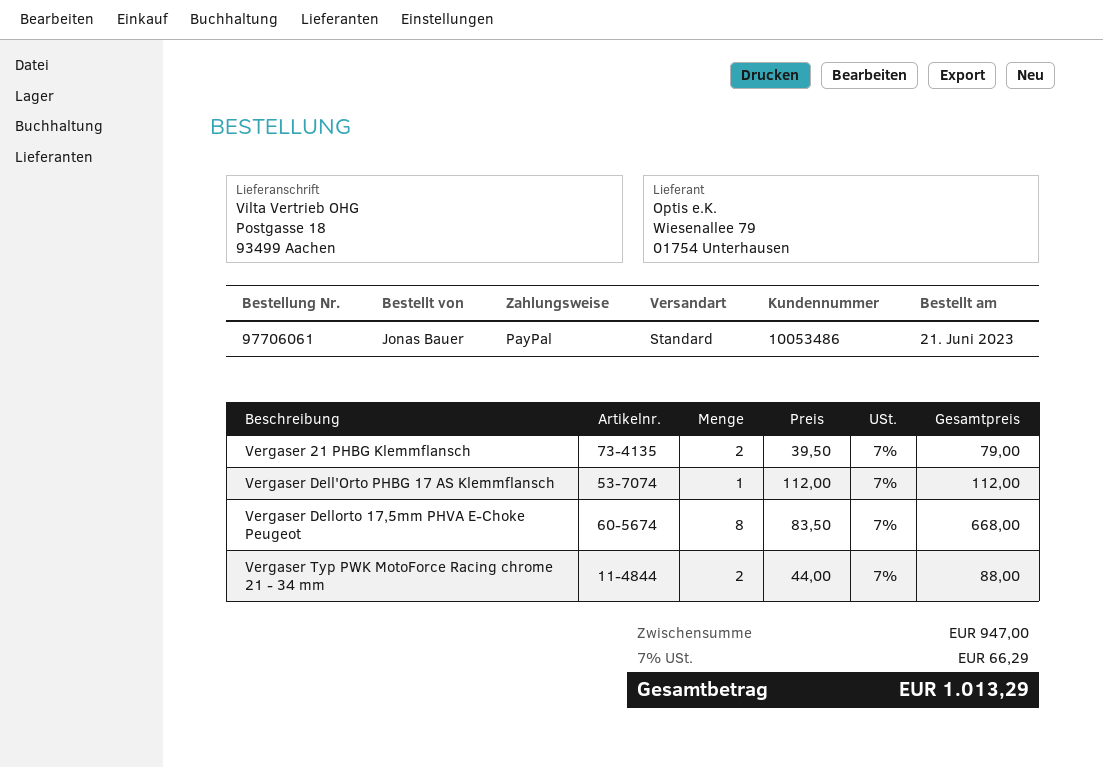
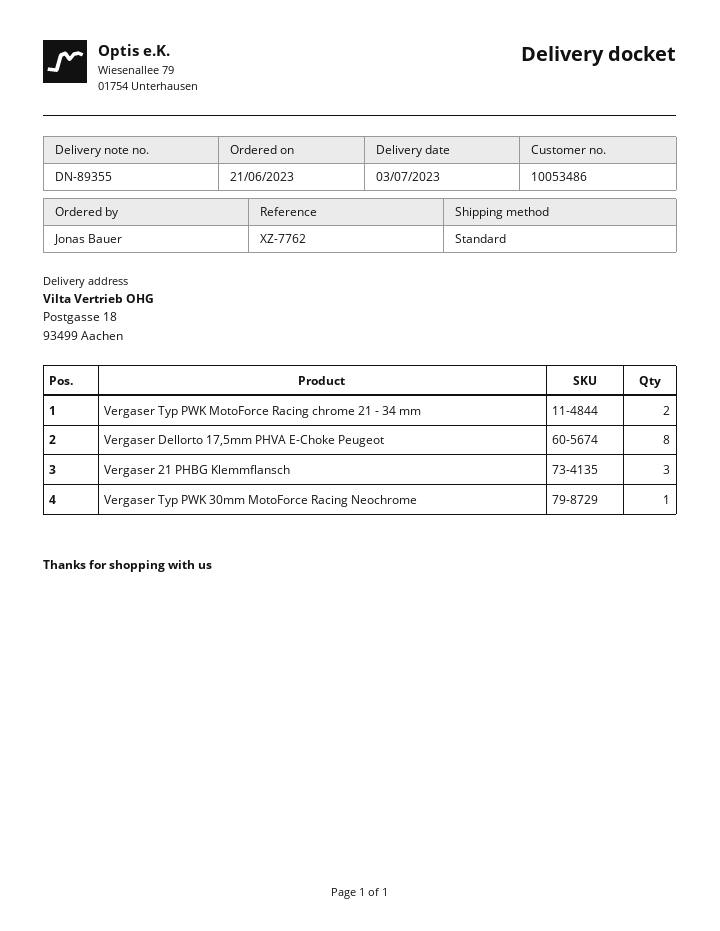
Vergaser 21 PHBG Klemmflansch: 2 -> 3
Vergaser Dell'Orto PHBG 17 AS Klemmflansch: 1 -> none
Vergaser Typ PWK 30mm MotoForce Racing Neochrome: none -> 1

